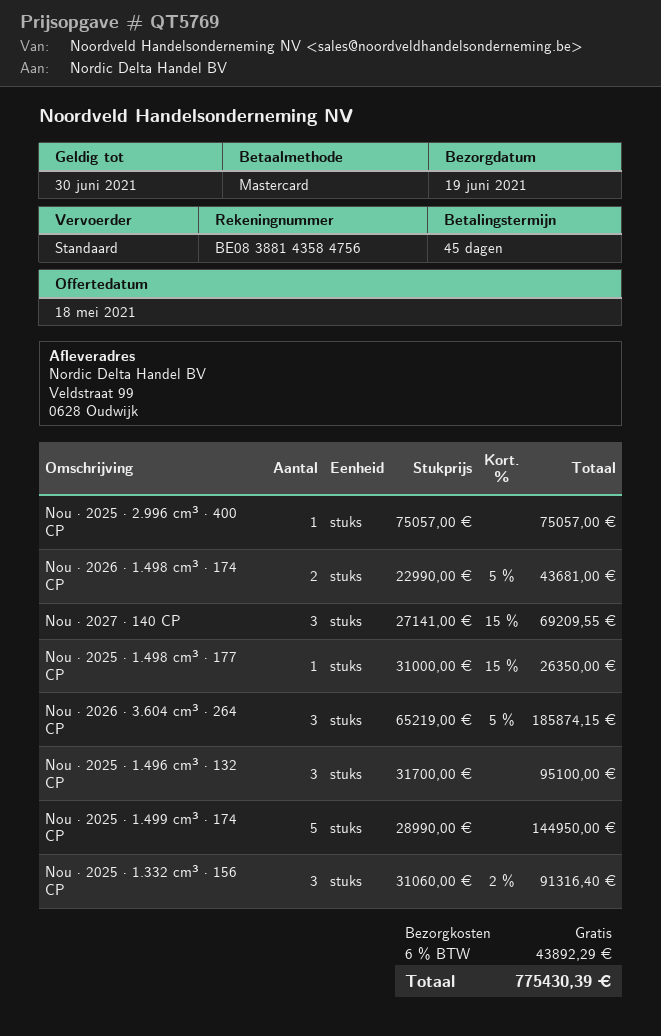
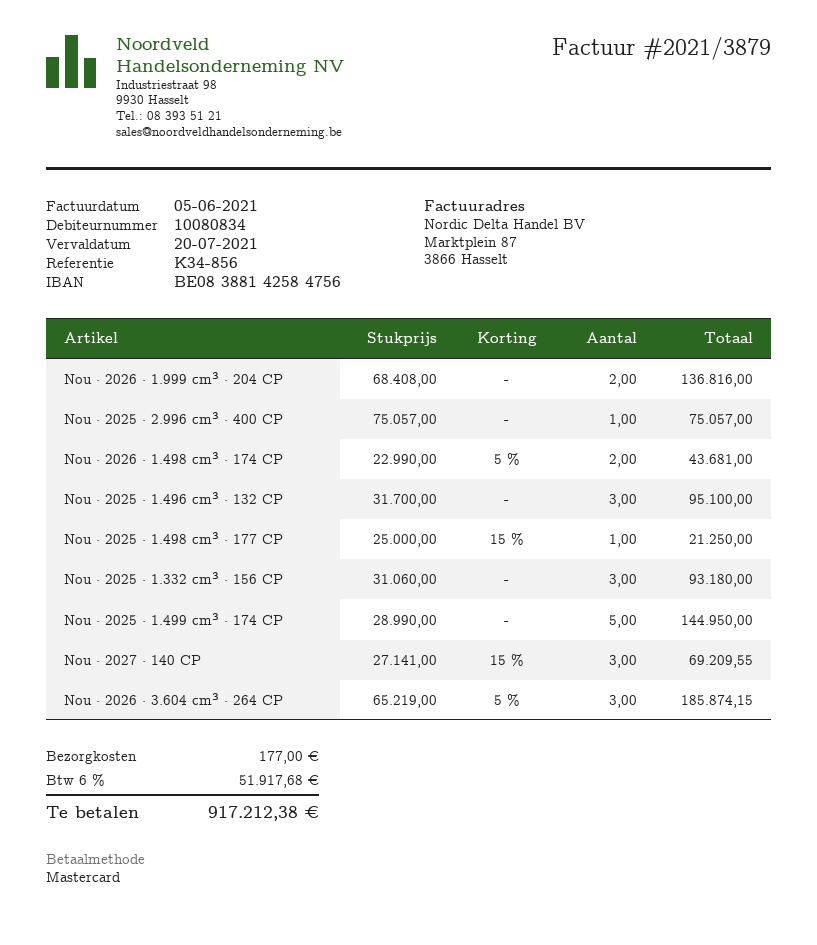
bank account: BE08388143584756 -> BE08388142584756
Nou · 2025 · 1.498 cm³ · 177 CP: 1 x 31000.00 - 15% = 26350.00 -> 1 x 25000.00 - 15% = 21250.00
Nou · 2025 · 1.332 cm³ · 156 CP: 3 x 31060.00 - 2% = 91316.40 -> 3 x 31060.00 = 93180.00
Nou · 2026 · 1.999 cm³ · 204 CP: none -> 2 x 68408.00 = 136816.00
shipping: 0.00 -> 177.00
tax: 6% = 43892.29 -> 6% = 51917.68
total: 775430.39 -> 917212.38

